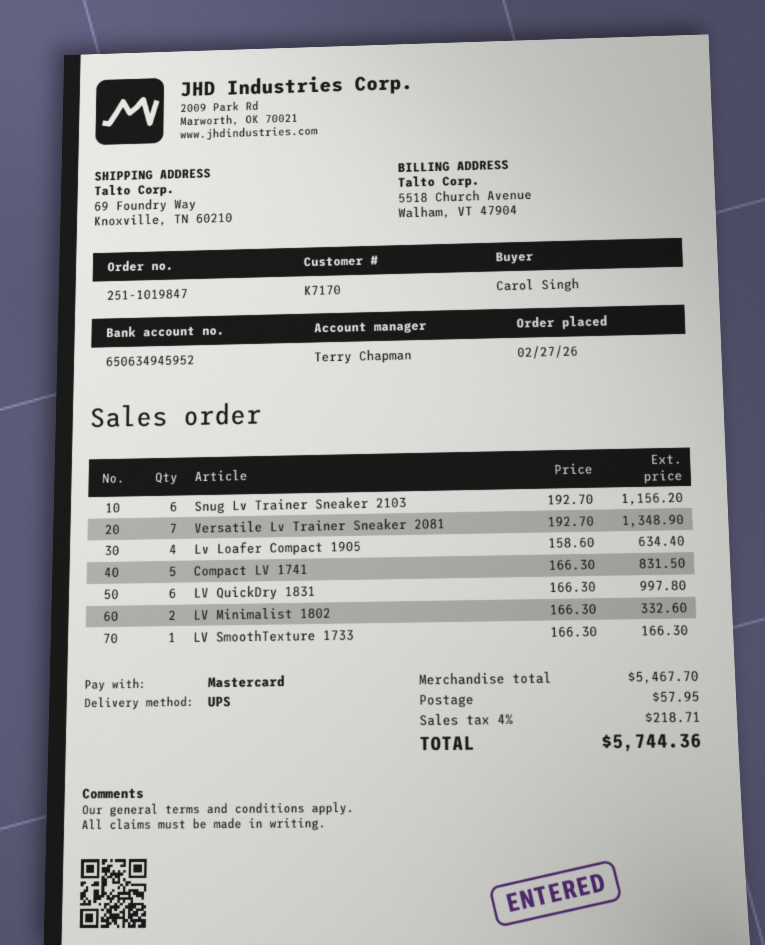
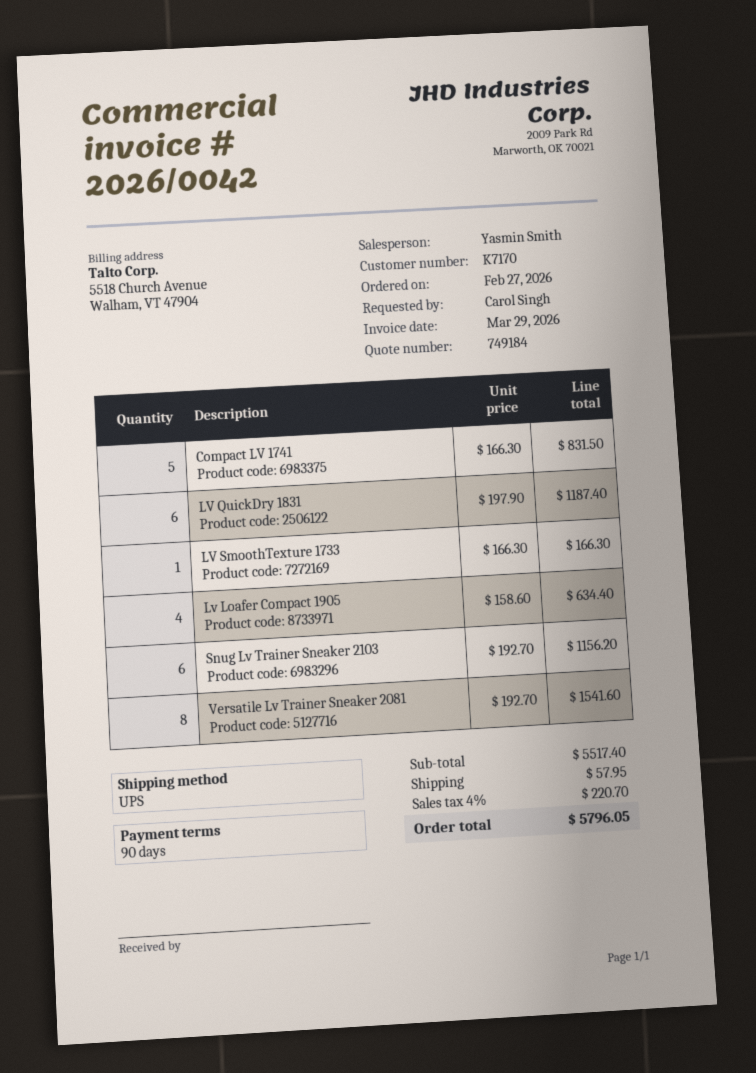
sales rep: Terry Chapman -> Yasmin Smith
Versatile Lv Trainer Sneaker 2081: 7 x 192.70 = 1348.90 -> 8 x 192.70 = 1541.60
LV QuickDry 1831: 6 x 166.30 = 997.80 -> 6 x 197.90 = 1187.40
LV Minimalist 1802: 2 x 166.30 = 332.60 -> none
subtotal: 5467.70 -> 5517.40
tax: 4% = 218.71 -> 4% = 220.70
total: 5744.36 -> 5796.05

